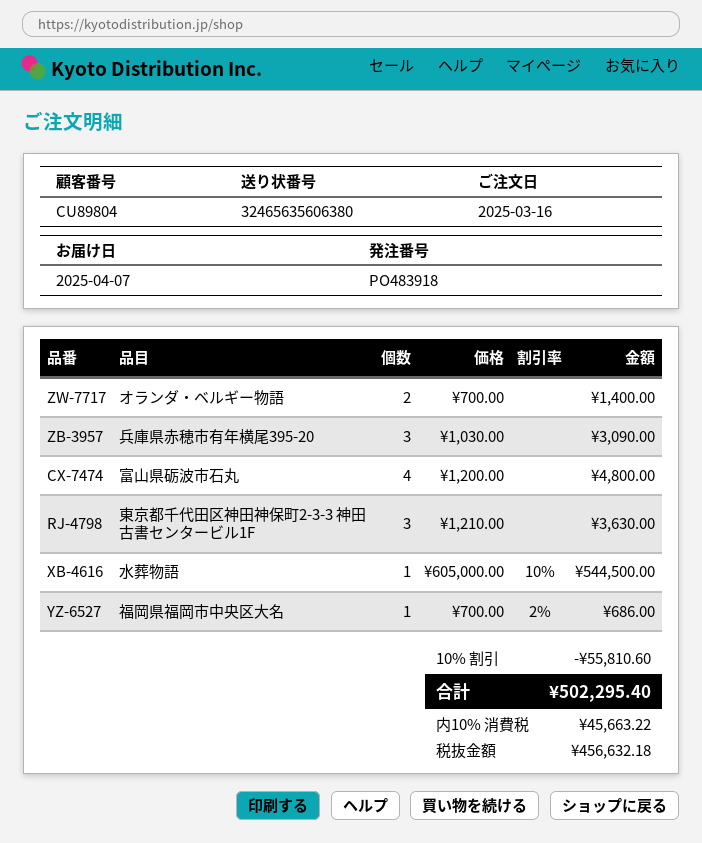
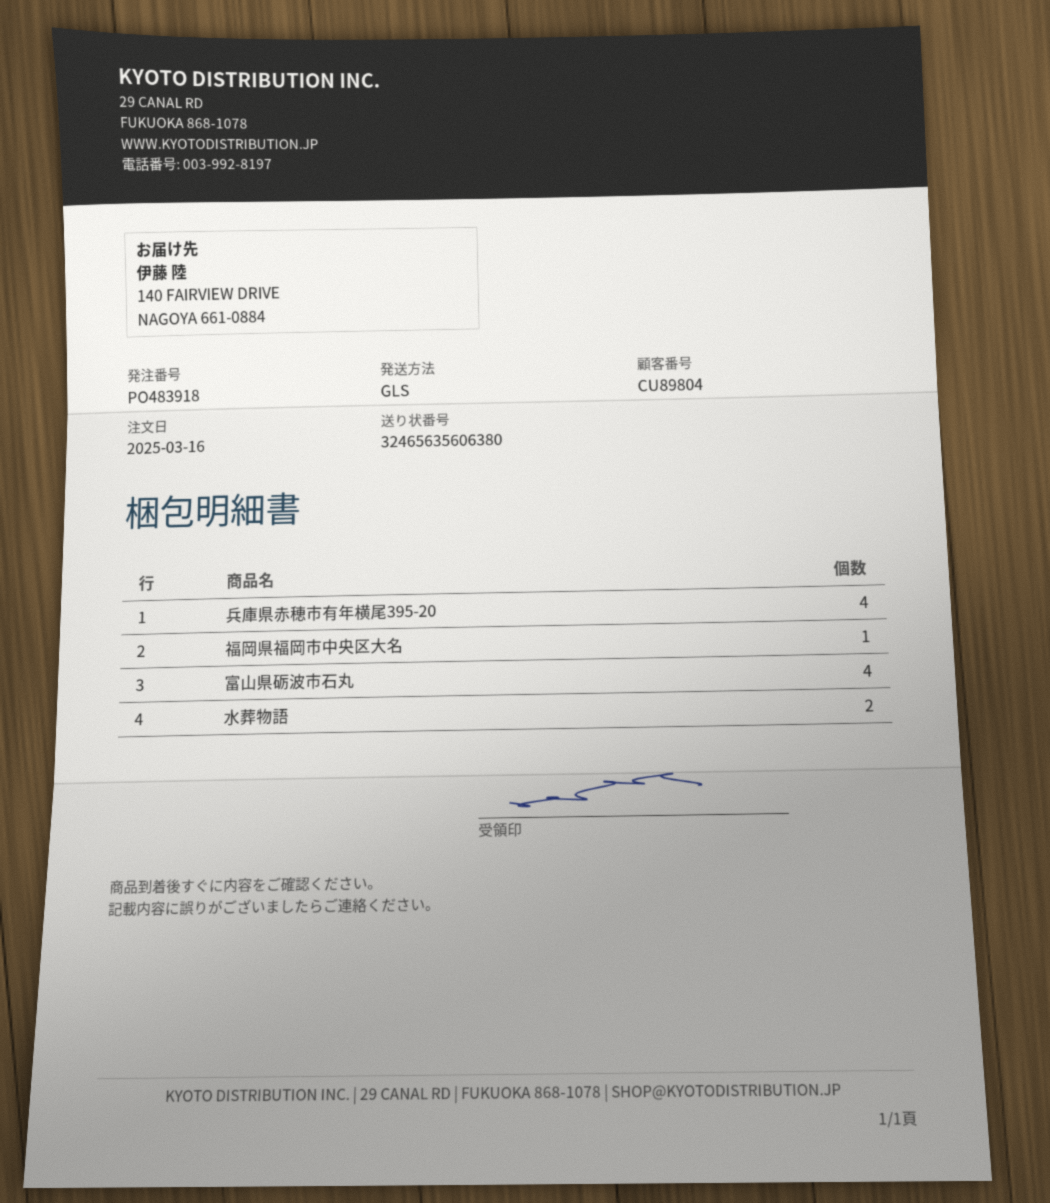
オランダ・ベルギー物語: 2 -> none
兵庫県赤穂市有年横尾395-20: 3 -> 4
東京都千代田区神田神保町2-3-3 神田古書センタービル1F: 3 -> none
水葬物語: 1 -> 2

